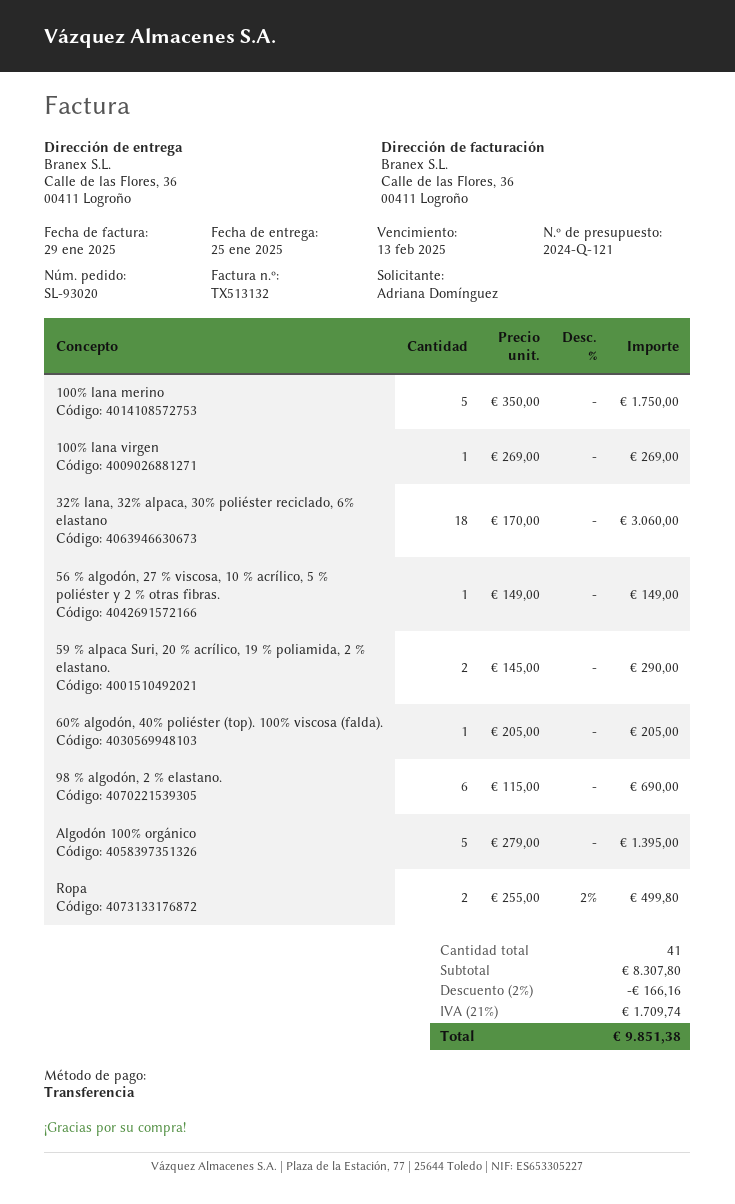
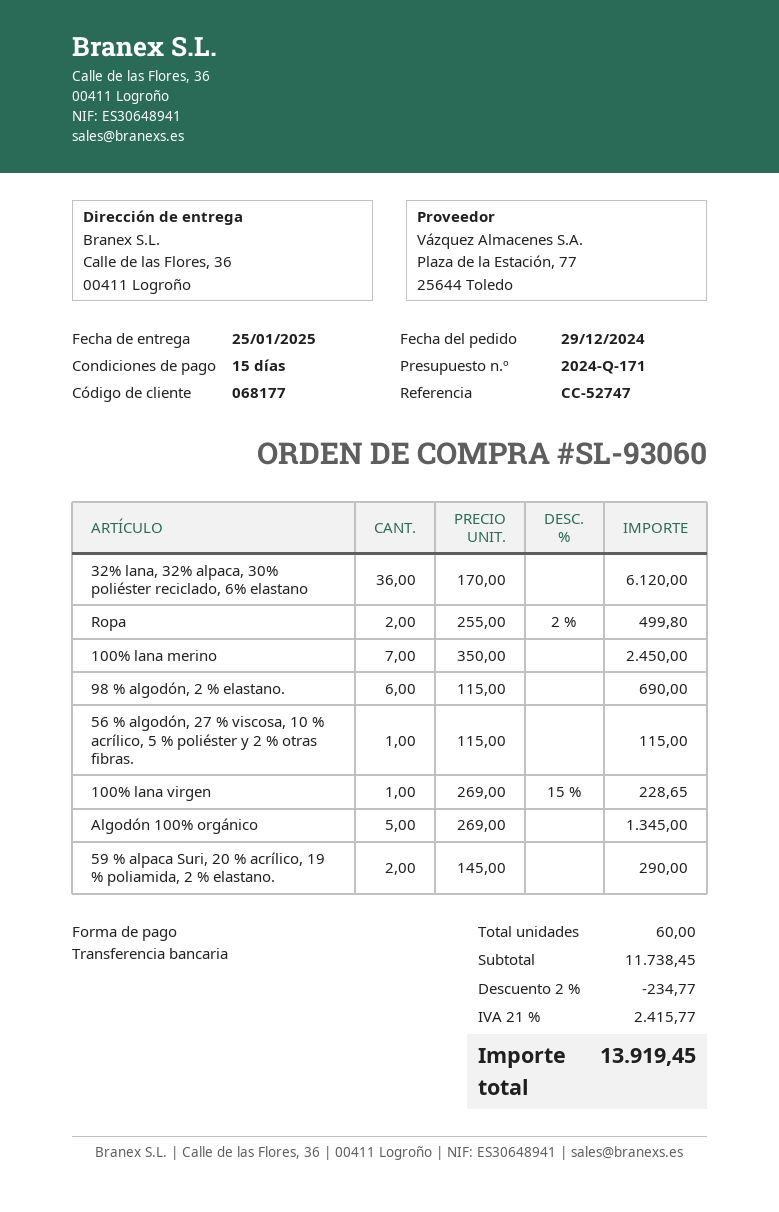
quote number: 2024-Q-121 -> 2024-Q-171
order number: SL-93020 -> SL-93060
100% lana merino: 5 x 350.00 = 1750.00 -> 7 x 350.00 = 2450.00
100% lana virgen: 1 x 269.00 = 269.00 -> 1 x 269.00 - 15% = 228.65
32% lana, 32% alpaca, 30% poliéster reciclado, 6% elastano: 18 x 170.00 = 3060.00 -> 36 x 170.00 = 6120.00
56 % algodón, 27 % viscosa, 10 % acrílico, 5 % poliéster y 2 % otras fibras.: 1 x 149.00 = 149.00 -> 1 x 115.00 = 115.00
60% algodón, 40% poliéster (top). 100% viscosa (falda).: 1 x 205.00 = 205.00 -> none
Algodón 100% orgánico: 5 x 279.00 = 1395.00 -> 5 x 269.00 = 1345.00
total quantity: 41 -> 60
subtotal: 8307.80 -> 11738.45
discount: 2% = 166.16 -> 2% = 234.77
tax: 21% = 1709.74 -> 21% = 2415.77
total: 9851.38 -> 13919.45

